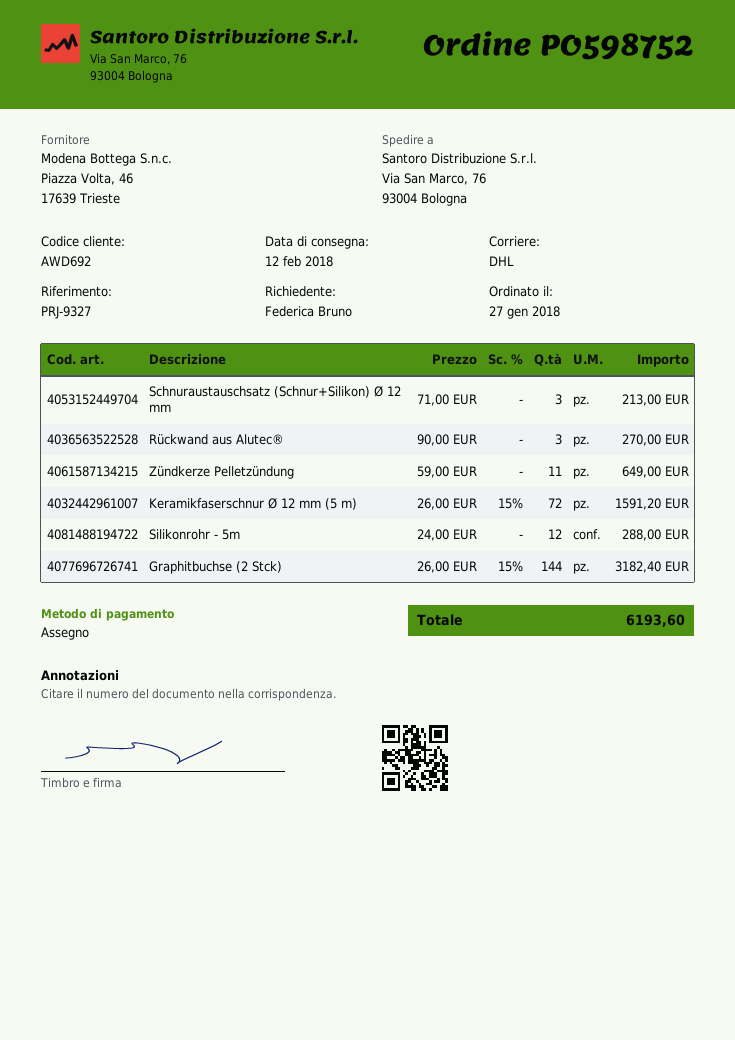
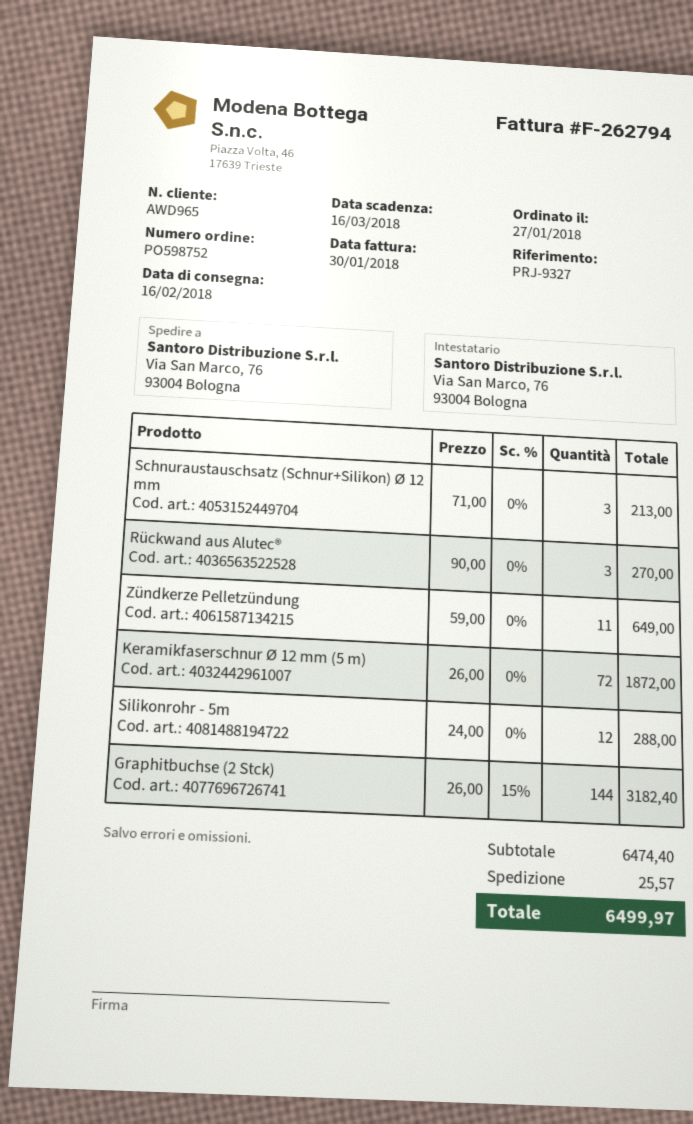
delivery date: 2018-02-12 -> 2018-02-16
customer number: AWD692 -> AWD965
Keramikfaserschnur Ø 12 mm (5 m): 72 x 26.00 - 15% = 1591.20 -> 72 x 26.00 = 1872.00
shipping: none -> 25.57
total: 6193.60 -> 6499.97

